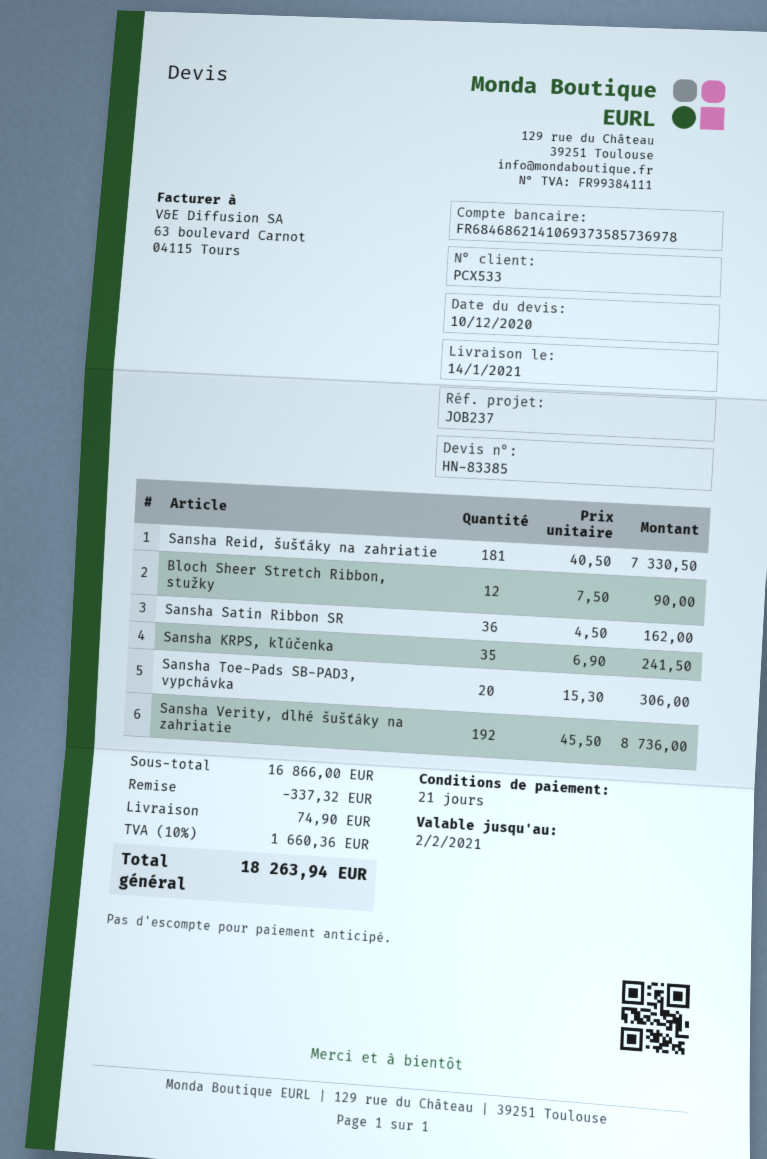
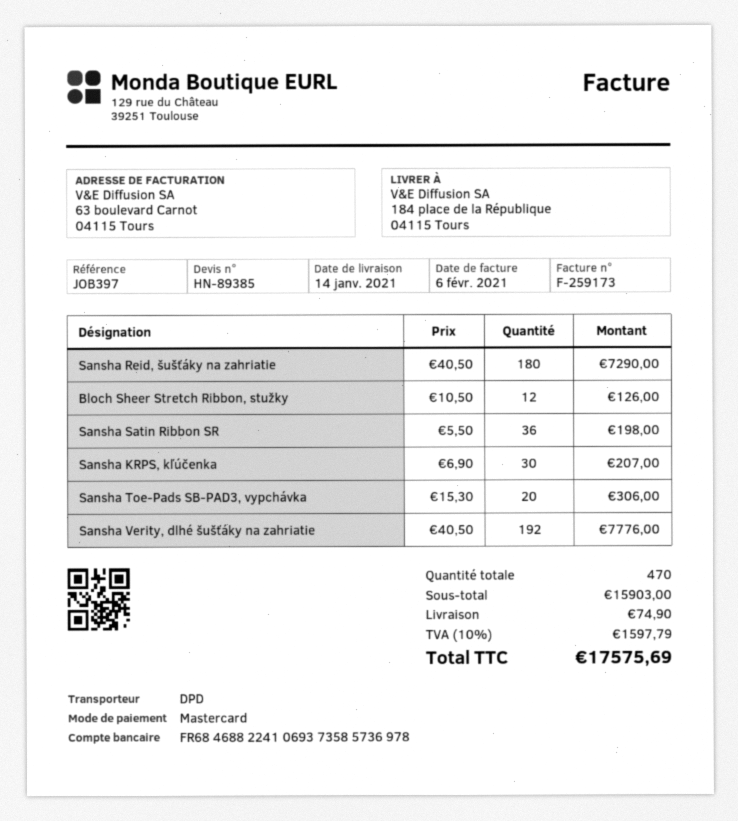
quote number: HN-83385 -> HN-89385
reference: JOB237 -> JOB397
bank account: FR6846862141069373585736978 -> FR6846882241069373585736978
Sansha Reid, šušťáky na zahriatie: 181 x 40.50 = 7330.50 -> 180 x 40.50 = 7290.00
Bloch Sheer Stretch Ribbon, stužky: 12 x 7.50 = 90.00 -> 12 x 10.50 = 126.00
Sansha Satin Ribbon SR: 36 x 4.50 = 162.00 -> 36 x 5.50 = 198.00
Sansha KRPS, kľúčenka: 35 x 6.90 = 241.50 -> 30 x 6.90 = 207.00
Sansha Verity, dlhé šušťáky na zahriatie: 192 x 45.50 = 8736.00 -> 192 x 40.50 = 7776.00
subtotal: 16866.00 -> 15903.00
discount: 337.32 -> none
tax: 10% = 1660.36 -> 10% = 1597.79
total: 18263.94 -> 17575.69

